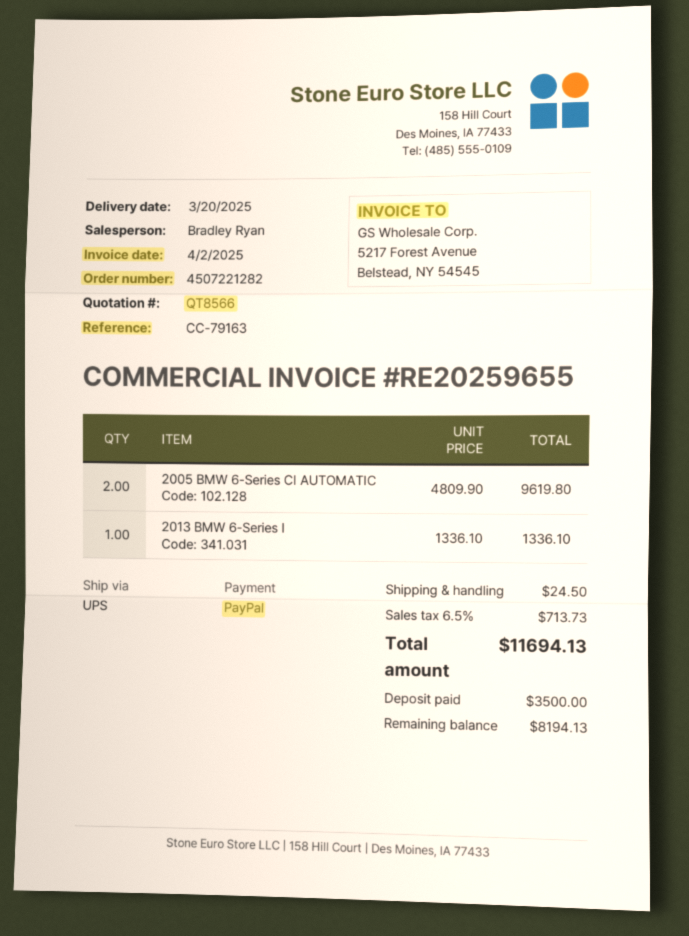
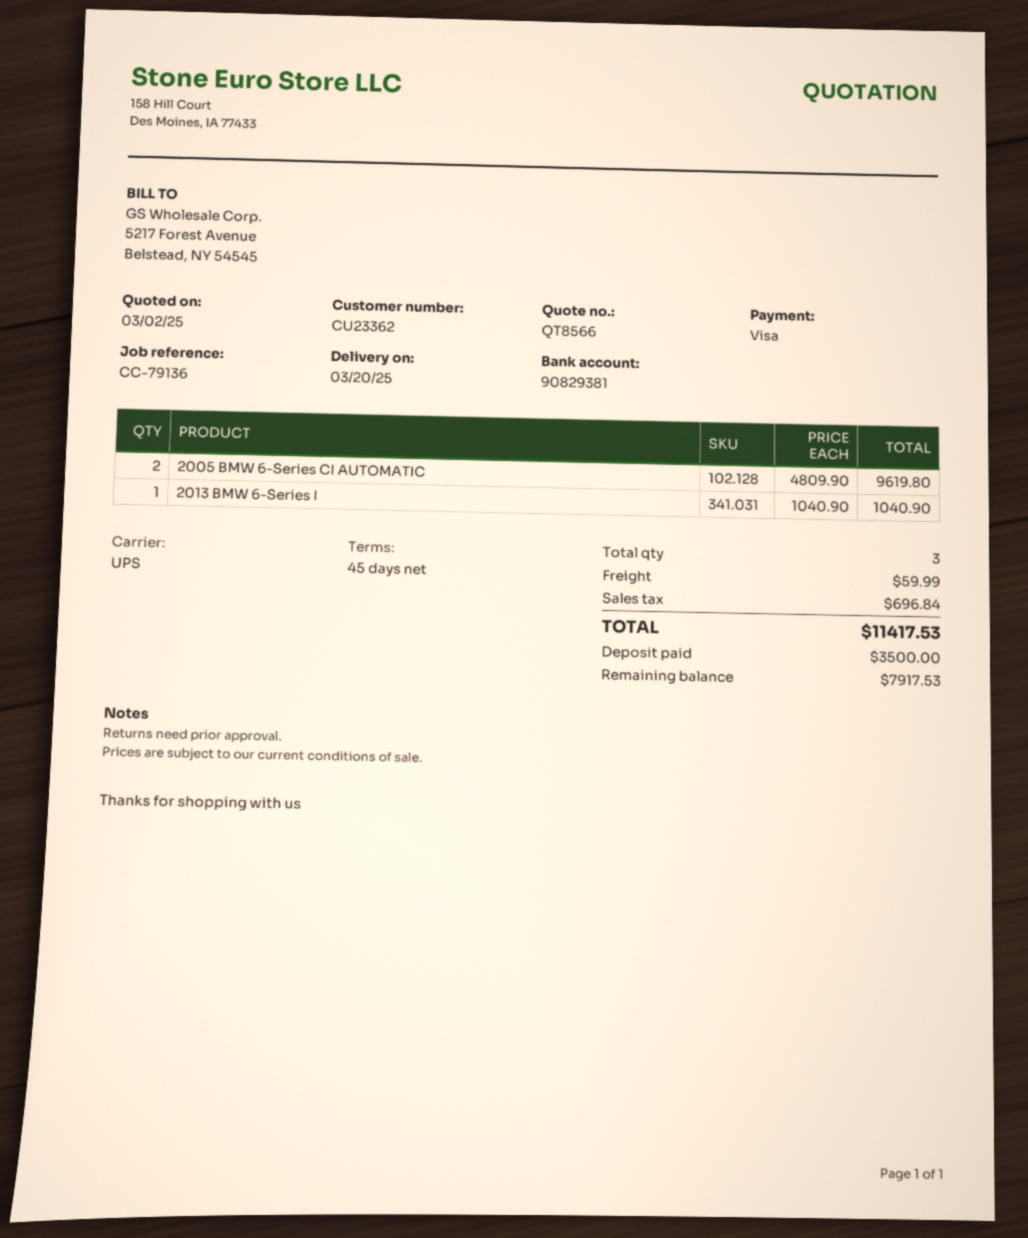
reference: CC-79163 -> CC-79136
payment method: PayPal -> Visa
2013 BMW 6-Series I: 1 x 1336.10 = 1336.10 -> 1 x 1040.90 = 1040.90
shipping: 24.50 -> 59.99
tax: 713.73 -> 696.84
total: 11694.13 -> 11417.53
balance: 8194.13 -> 7917.53

